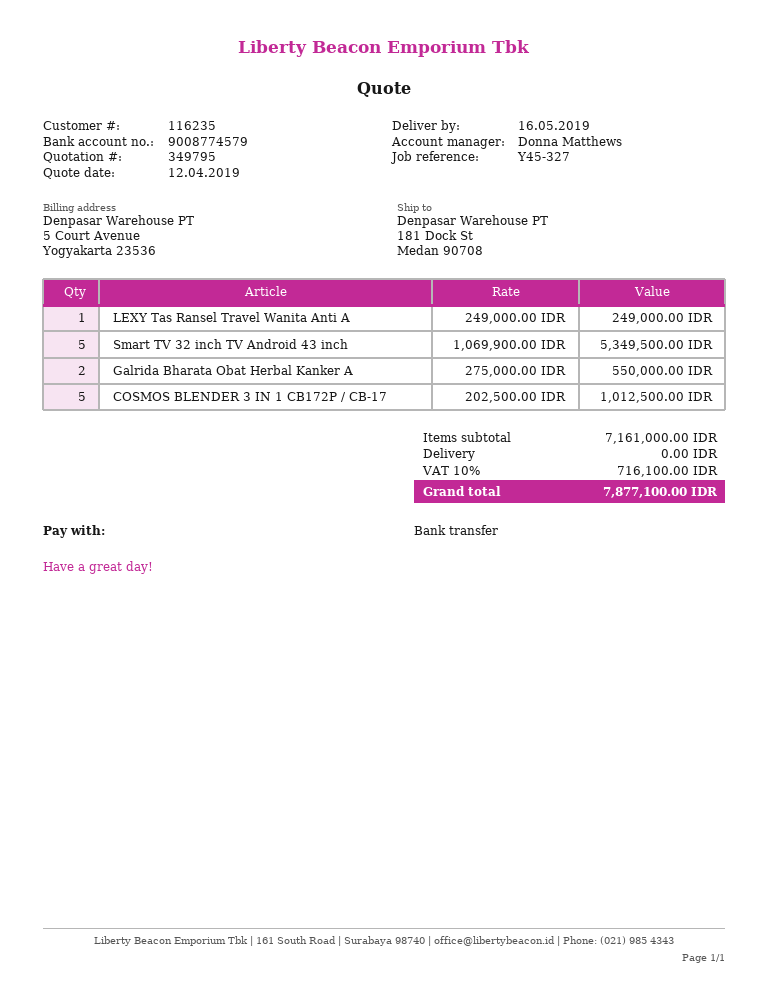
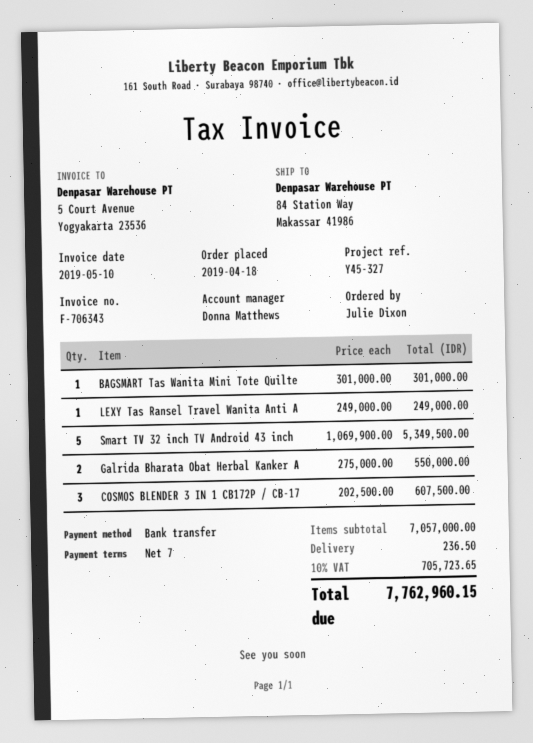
ship to: 181 Dock St, Medan 90708 -> 84 Station Way, Makassar 41986
COSMOS BLENDER 3 IN 1 CB172P / CB-17: 5 x 202500.00 = 1012500.00 -> 3 x 202500.00 = 607500.00
BAGSMART Tas Wanita Mini Tote Quilte: none -> 1 x 301000.00 = 301000.00
subtotal: 7161000.00 -> 7057000.00
shipping: 0.00 -> 236.50
tax: 10% = 716100.00 -> 10% = 705723.65
total: 7877100.00 -> 7762960.15

